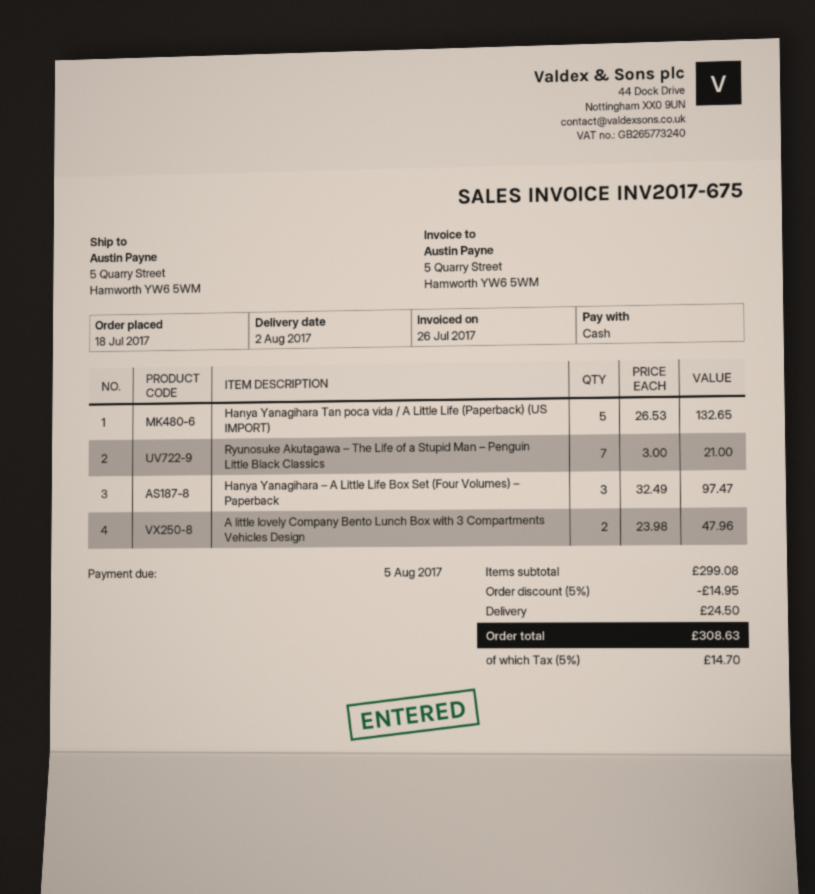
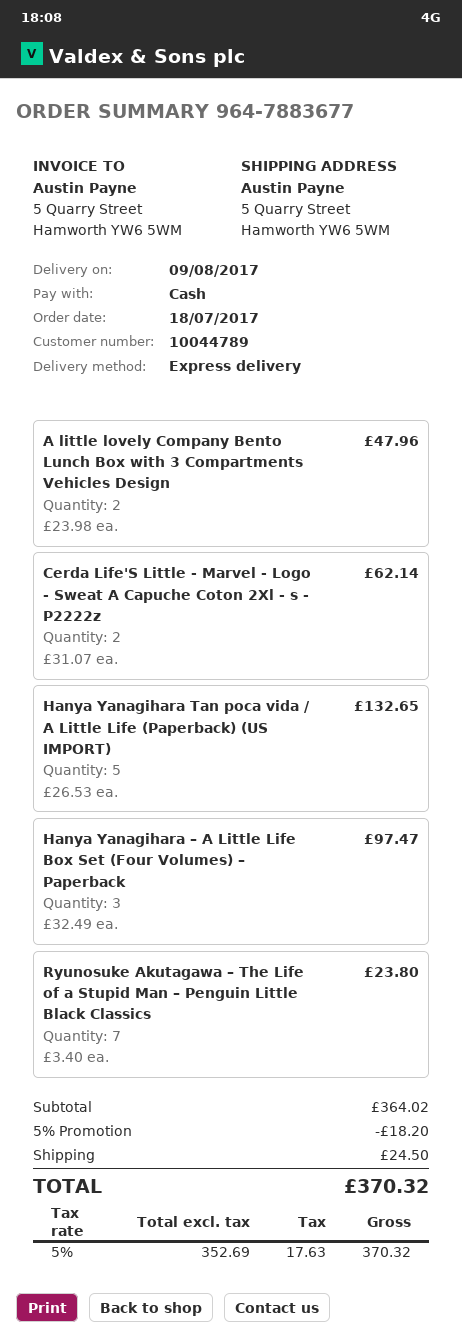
delivery date: 2017-08-02 -> 2017-08-09
Ryunosuke Akutagawa – The Life of a Stupid Man – Penguin Little Black Classics: 7 x 3.00 = 21.00 -> 7 x 3.40 = 23.80
Cerda Life'S Little - Marvel - Logo - Sweat A Capuche Coton 2Xl - s - P2222z: none -> 2 x 31.07 = 62.14
subtotal: 299.08 -> 364.02
discount: 5% = 14.95 -> 5% = 18.20
tax: 5% = 14.70 -> 5% = 17.63
total: 308.63 -> 370.32

